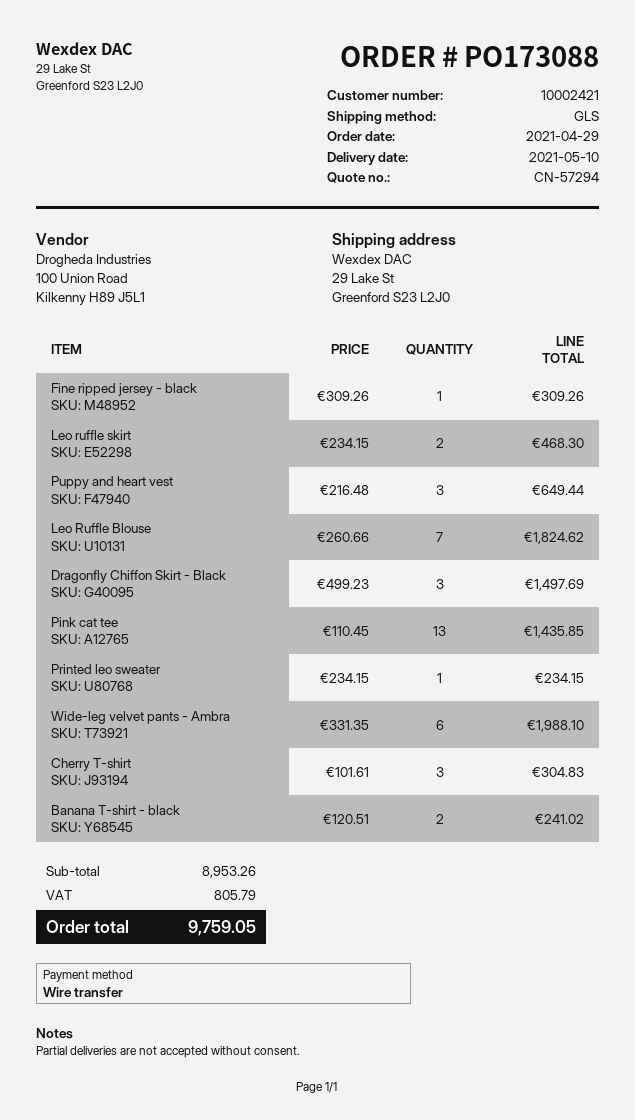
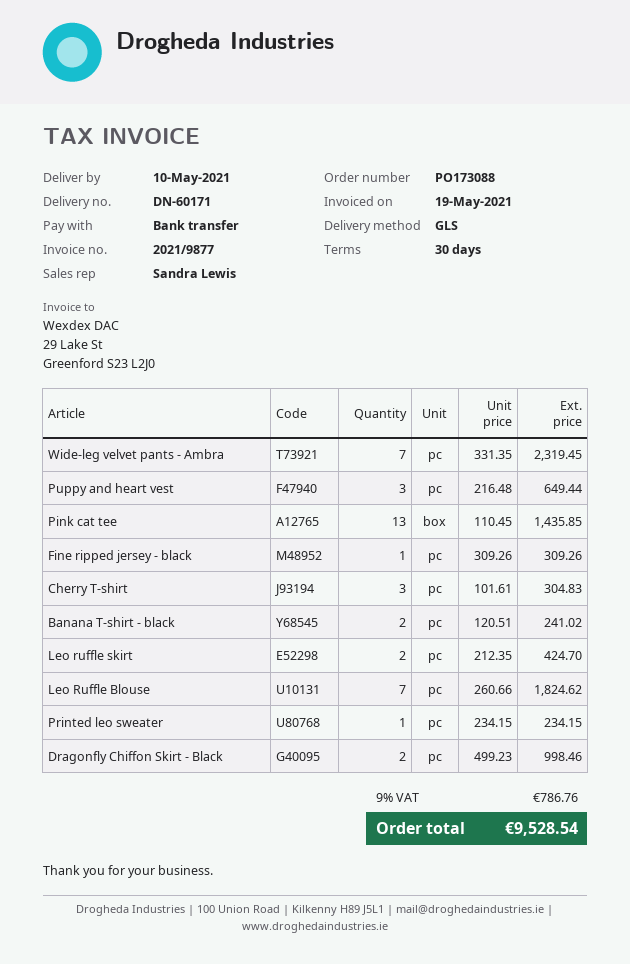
Leo ruffle skirt: 2 x 234.15 = 468.30 -> 2 x 212.35 = 424.70
Dragonfly Chiffon Skirt - Black: 3 x 499.23 = 1497.69 -> 2 x 499.23 = 998.46
Wide-leg velvet pants - Ambra: 6 x 331.35 = 1988.10 -> 7 x 331.35 = 2319.45
tax: 805.79 -> 786.76
total: 9759.05 -> 9528.54

